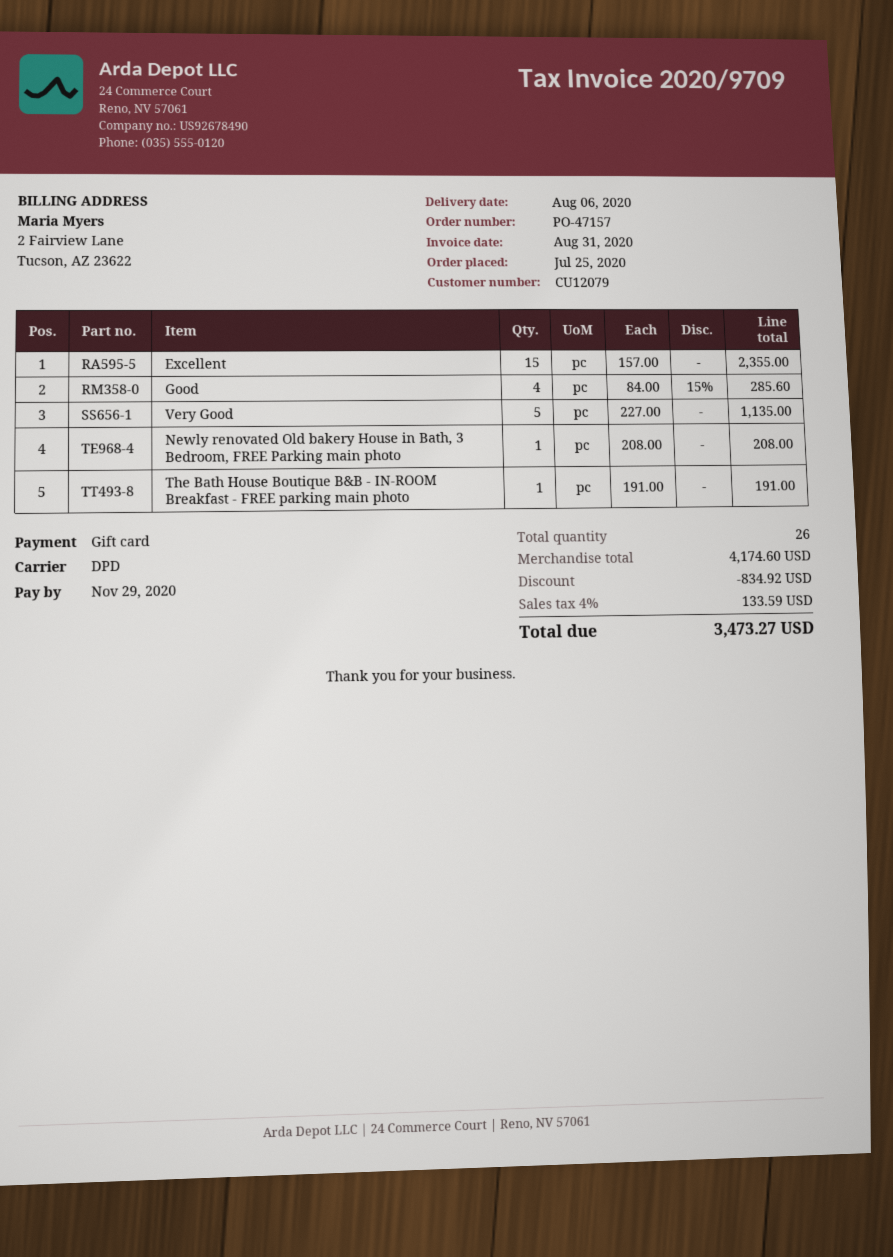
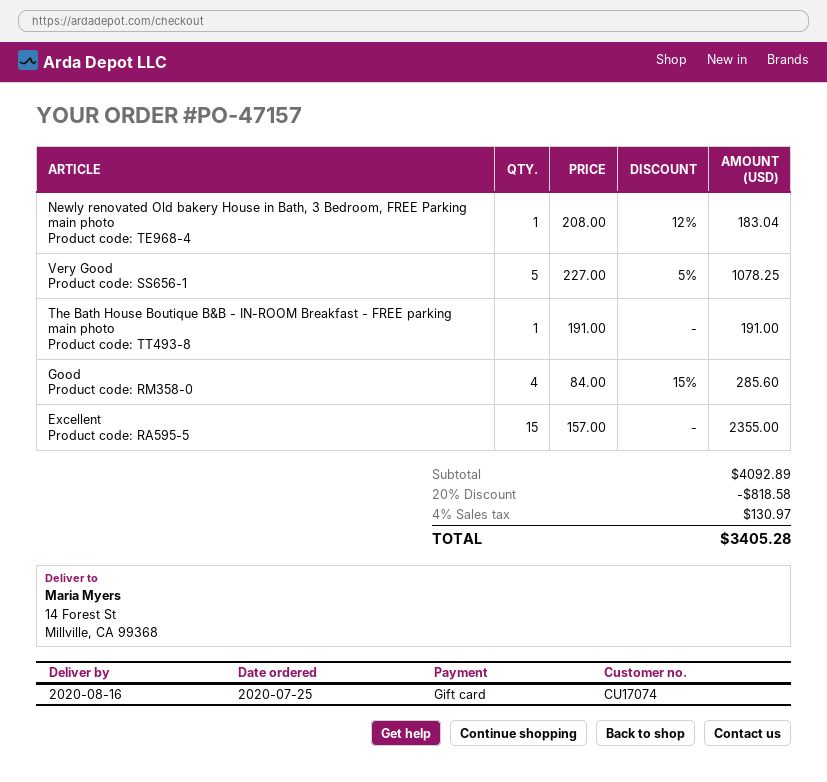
delivery date: 2020-08-06 -> 2020-08-16
customer number: CU12079 -> CU17074
Very Good: 5 x 227.00 = 1135.00 -> 5 x 227.00 - 5% = 1078.25
Newly renovated Old bakery House in Bath, 3 Bedroom, FREE Parking main photo: 1 x 208.00 = 208.00 -> 1 x 208.00 - 12% = 183.04
subtotal: 4174.60 -> 4092.89
discount: 834.92 -> 818.58
tax: 4% = 133.59 -> 4% = 130.97
total: 3473.27 -> 3405.28

